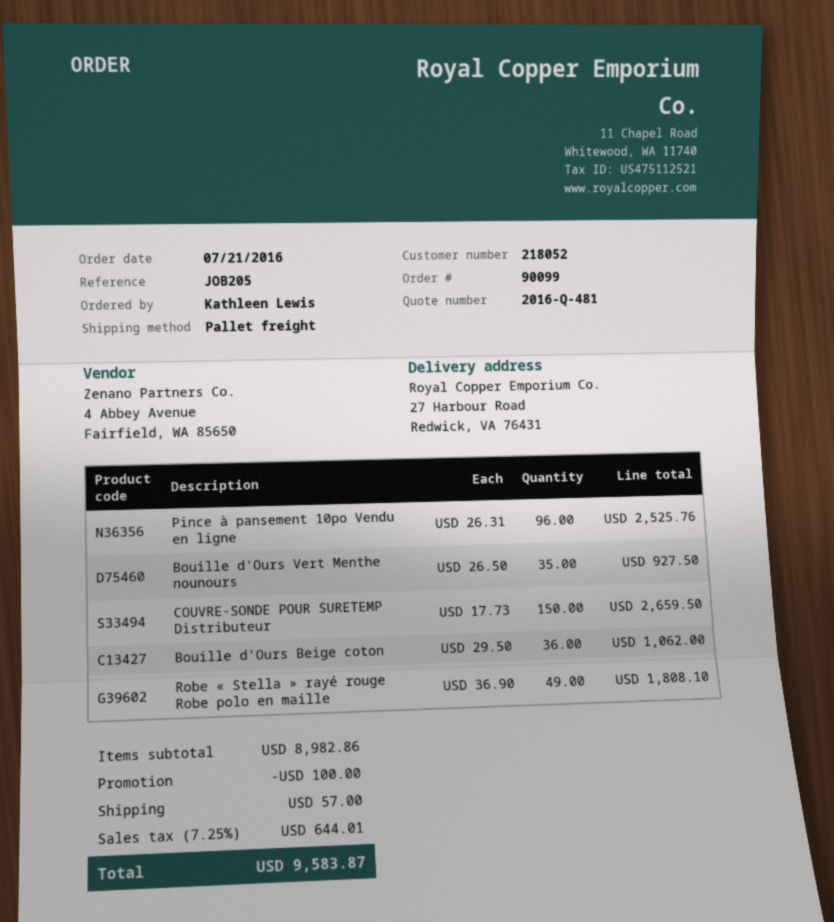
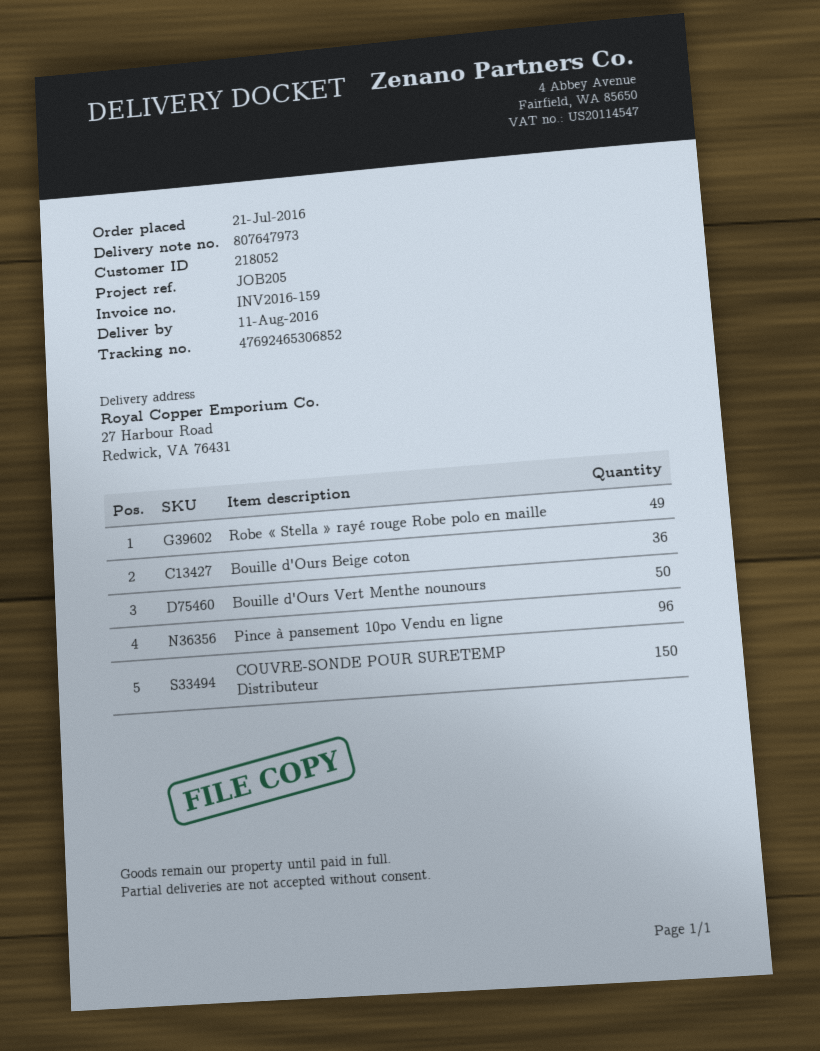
Bouille d'Ours Vert Menthe nounours: 35 -> 50

